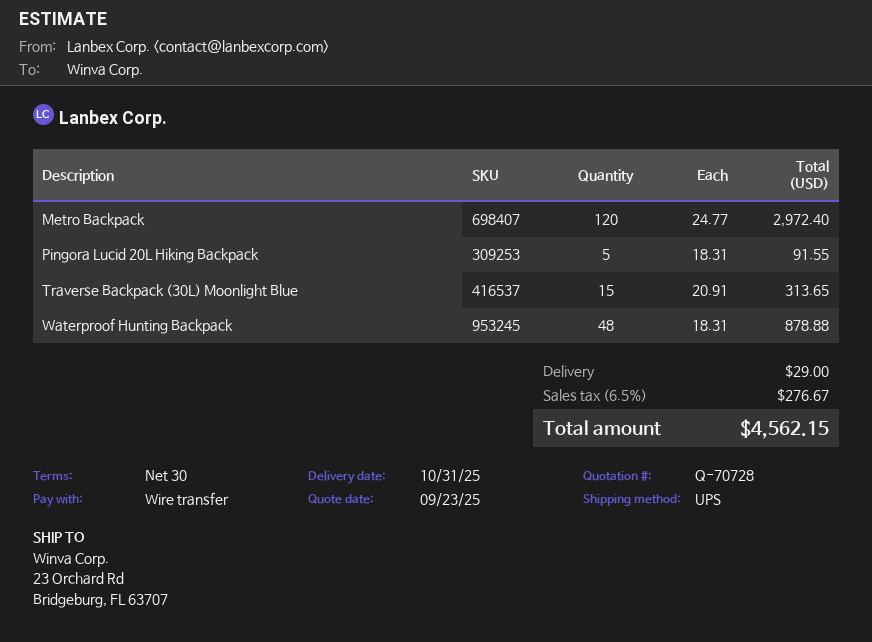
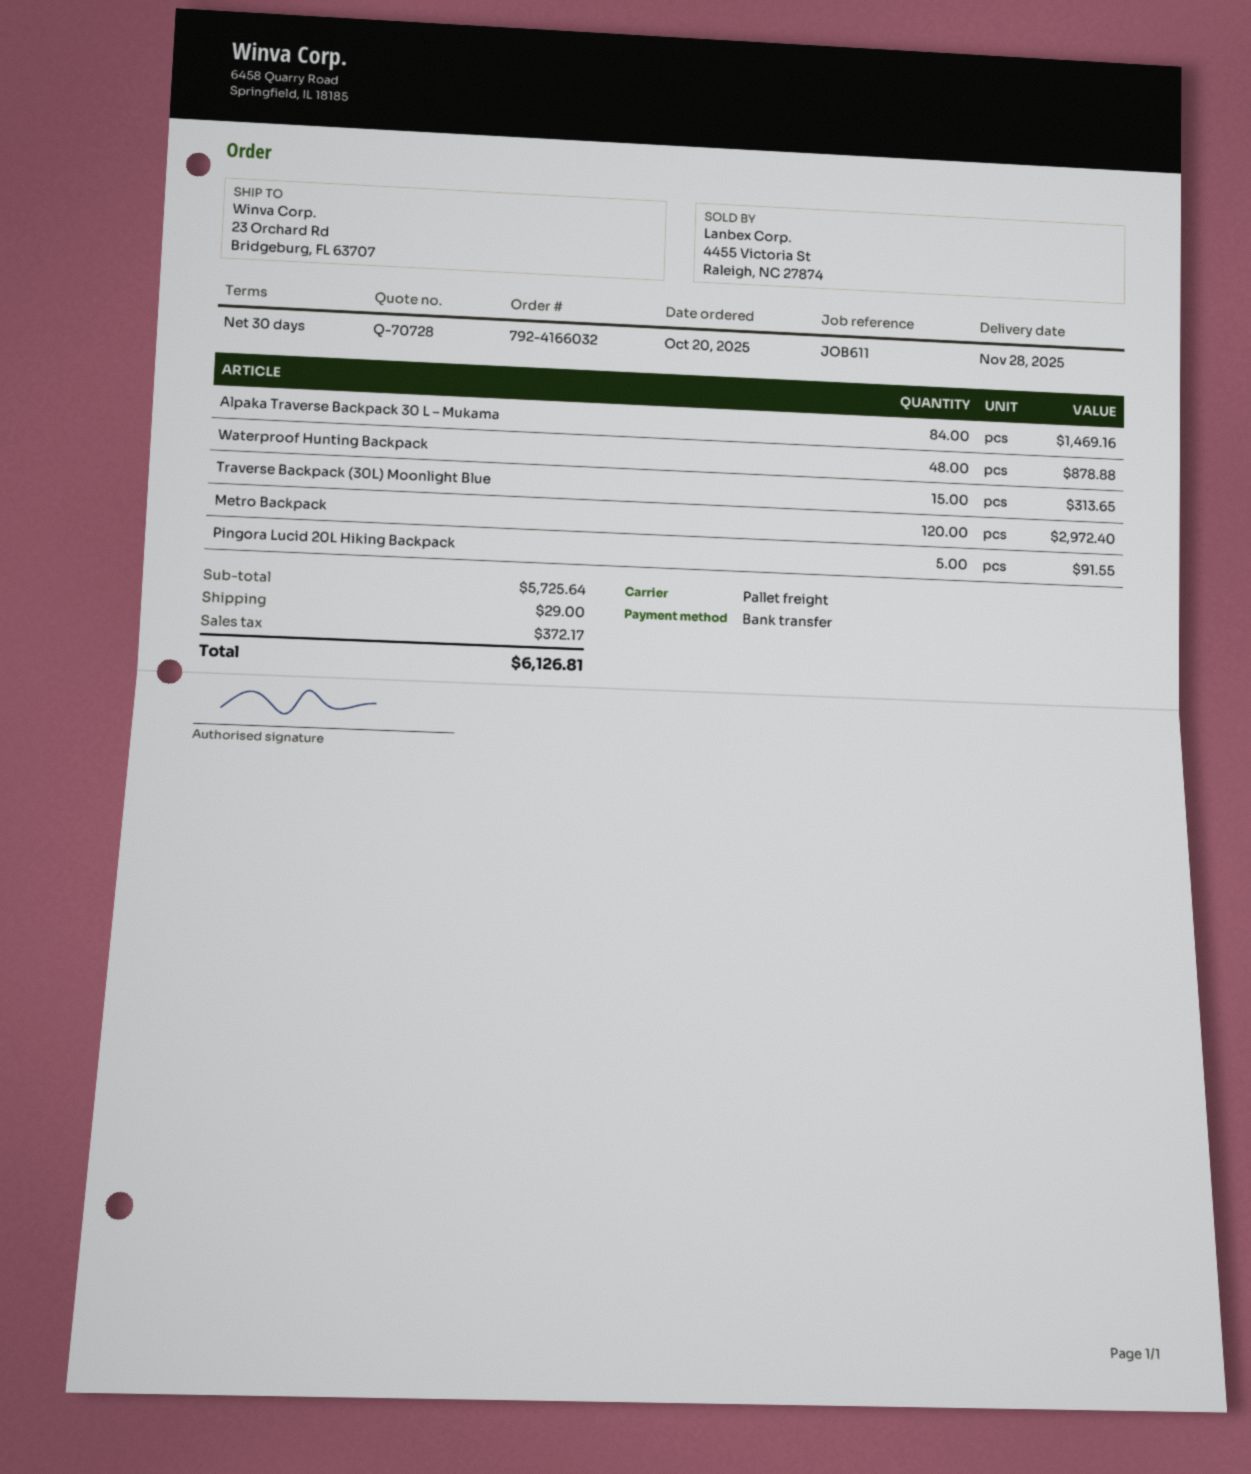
delivery date: 2025-10-31 -> 2025-11-28
shipping method: UPS -> pallet freight
Alpaka Traverse Backpack 30 L – Mukama: none -> 84 for 1469.16
tax: 276.67 -> 372.17
total: 4562.15 -> 6126.81

